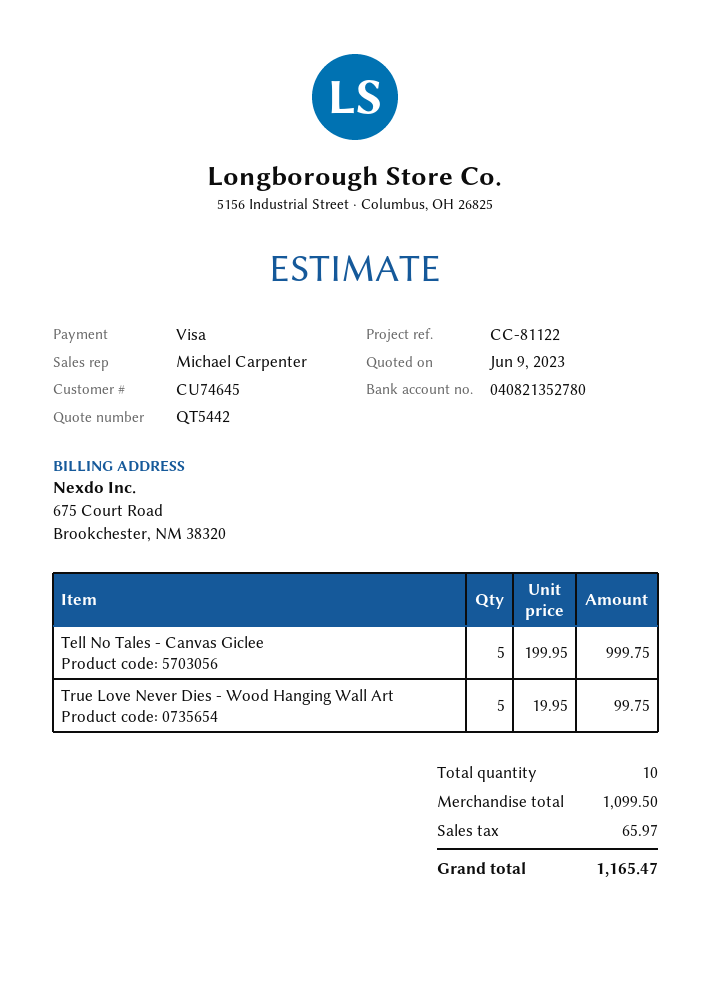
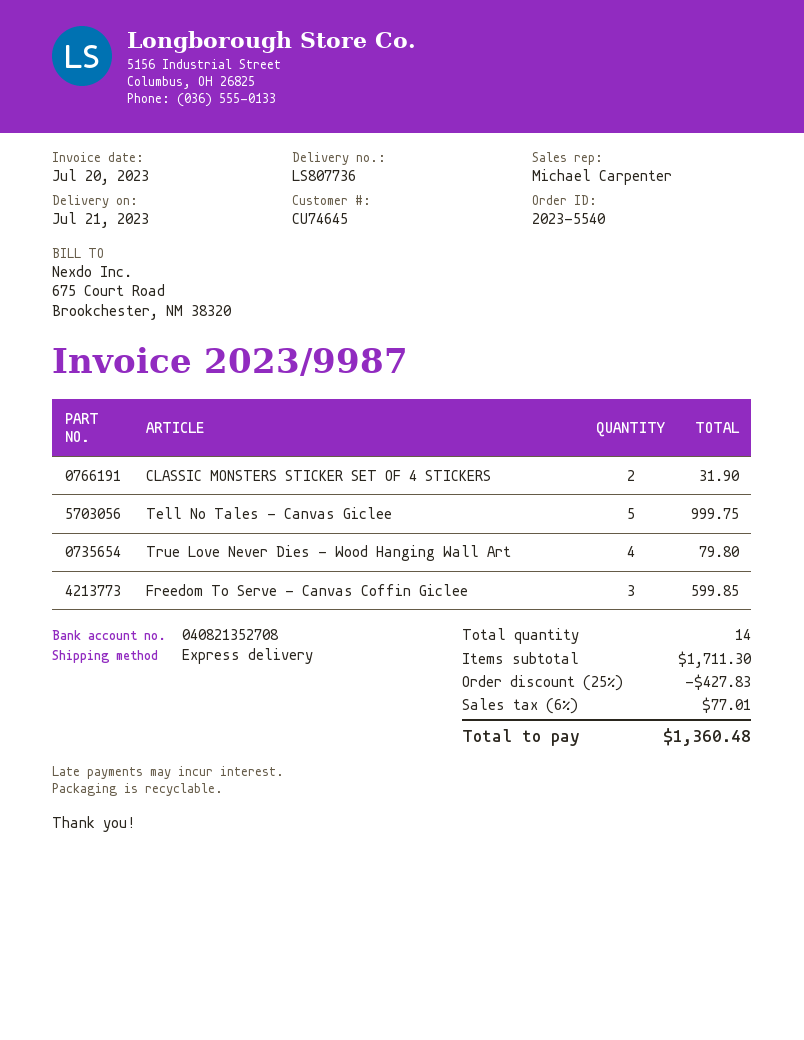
bank account: 040821352780 -> 040821352708
True Love Never Dies - Wood Hanging Wall Art: 5 for 99.75 -> 4 for 79.80
CLASSIC MONSTERS STICKER SET OF 4 STICKERS: none -> 2 for 31.90
Freedom To Serve - Canvas Coffin Giclee: none -> 3 for 599.85
total quantity: 10 -> 14
subtotal: 1099.50 -> 1711.30
discount: none -> 25% = 427.83
tax: 65.97 -> 77.01
total: 1165.47 -> 1360.48

